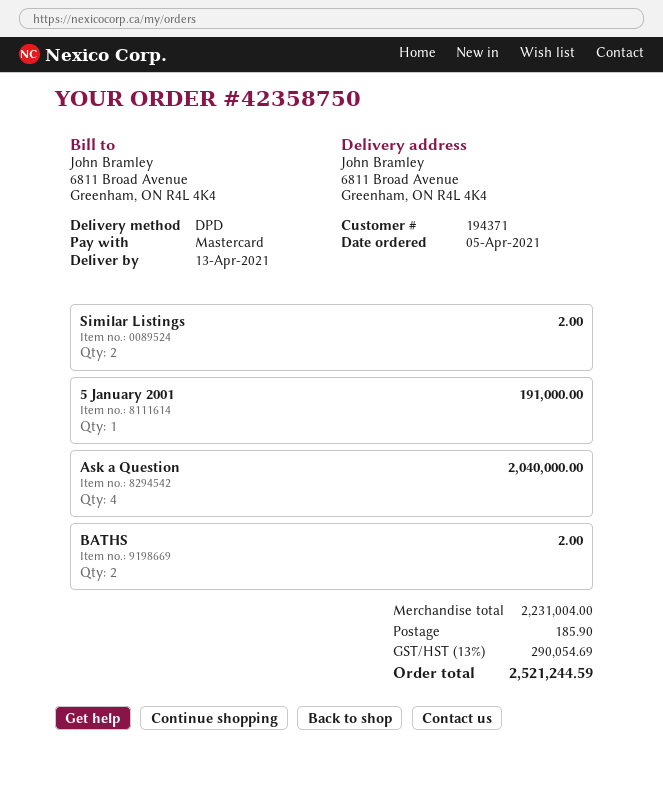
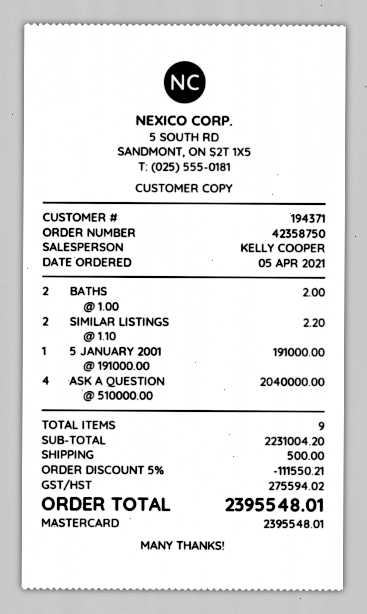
Similar Listings: 2 for 2.00 -> 2 for 2.20
subtotal: 2231004.00 -> 2231004.20
discount: none -> 5% = 111550.21
shipping: 185.90 -> 500.00
tax: 290054.69 -> 275594.02
total: 2521244.59 -> 2395548.01

